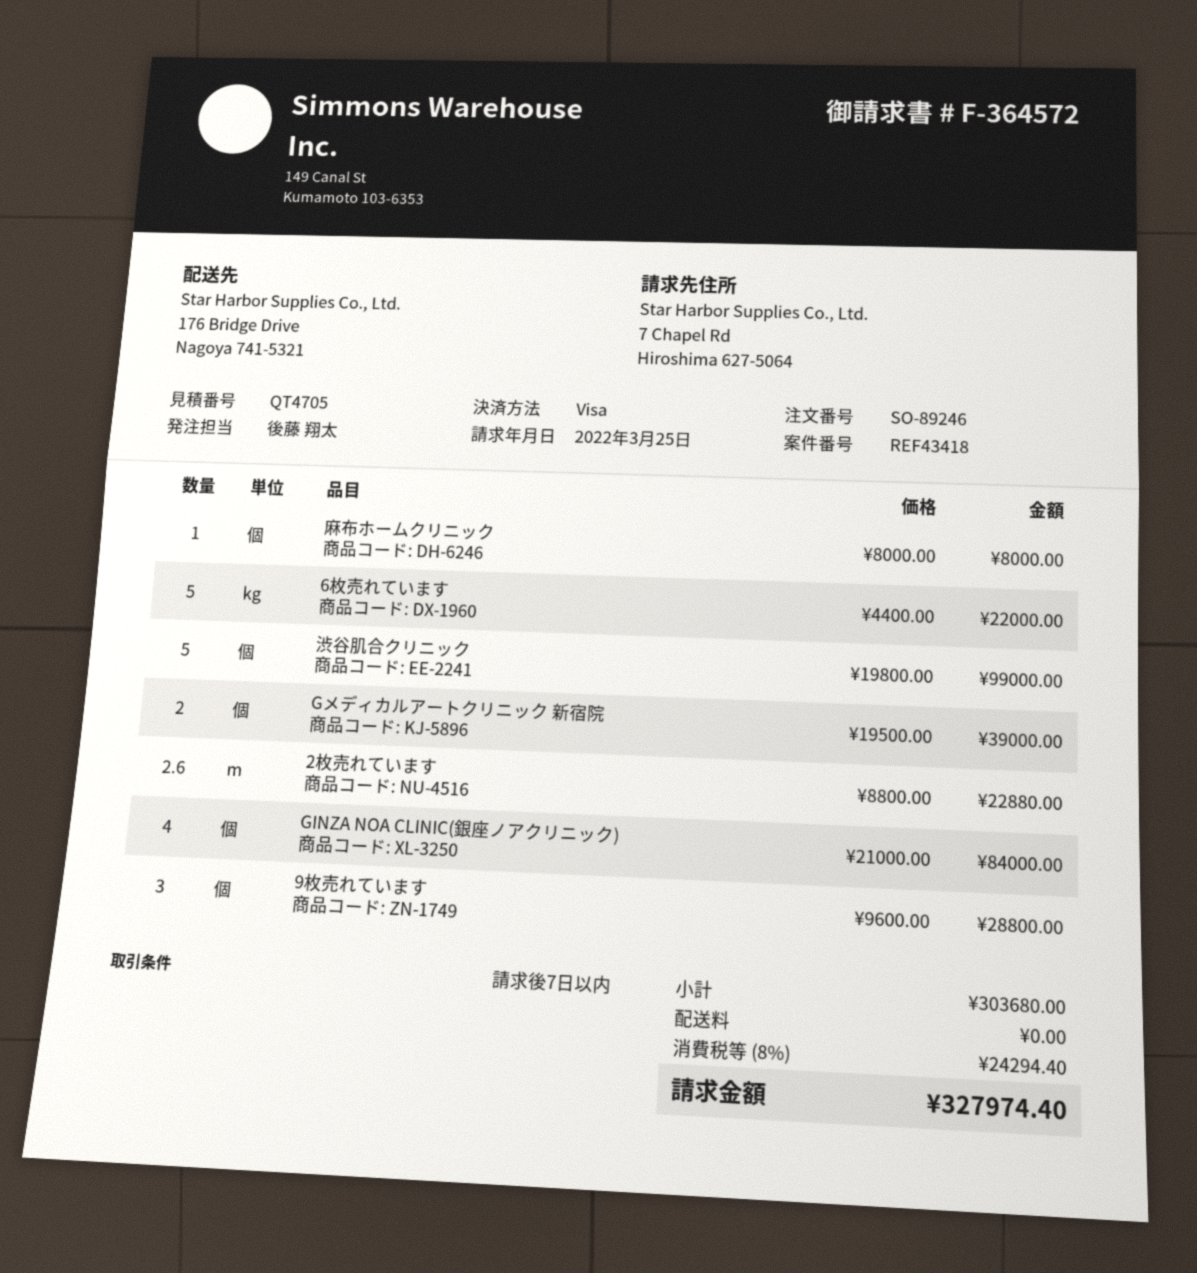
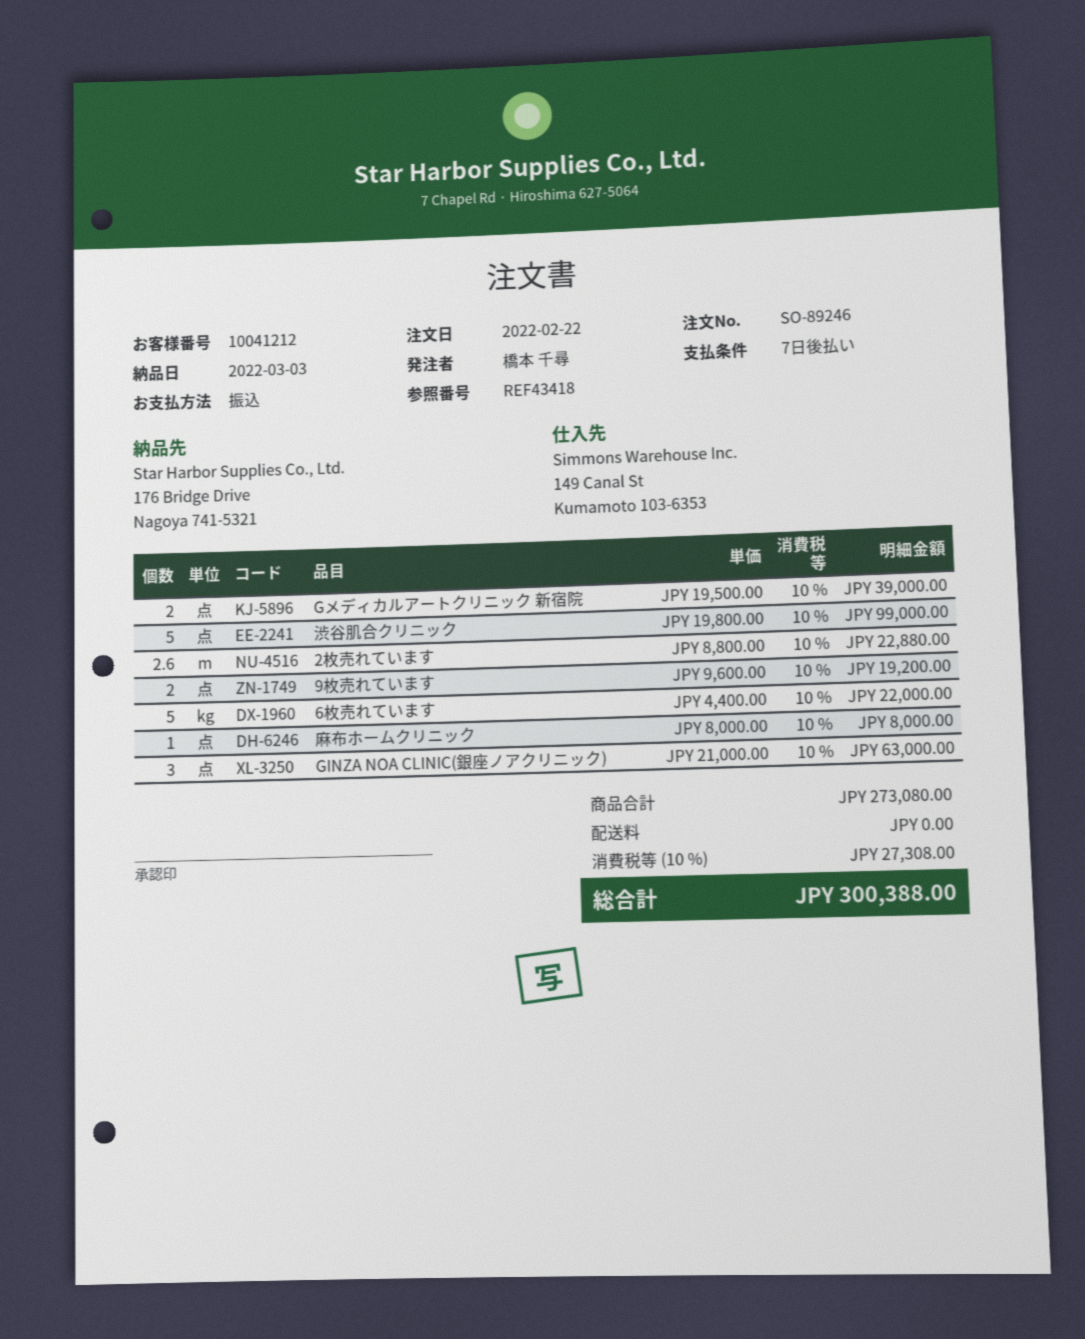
ordered by: 後藤 翔太 -> 橋本 千尋
payment method: Visa -> bank transfer
GINZA NOA CLINIC(銀座ノアクリニック): 4 x 21000.00 = 84000.00 -> 3 x 21000.00 = 63000.00
9枚売れています: 3 x 9600.00 = 28800.00 -> 2 x 9600.00 = 19200.00
subtotal: 303680.00 -> 273080.00
tax: 8% = 24294.40 -> 10% = 27308.00
total: 327974.40 -> 300388.00

